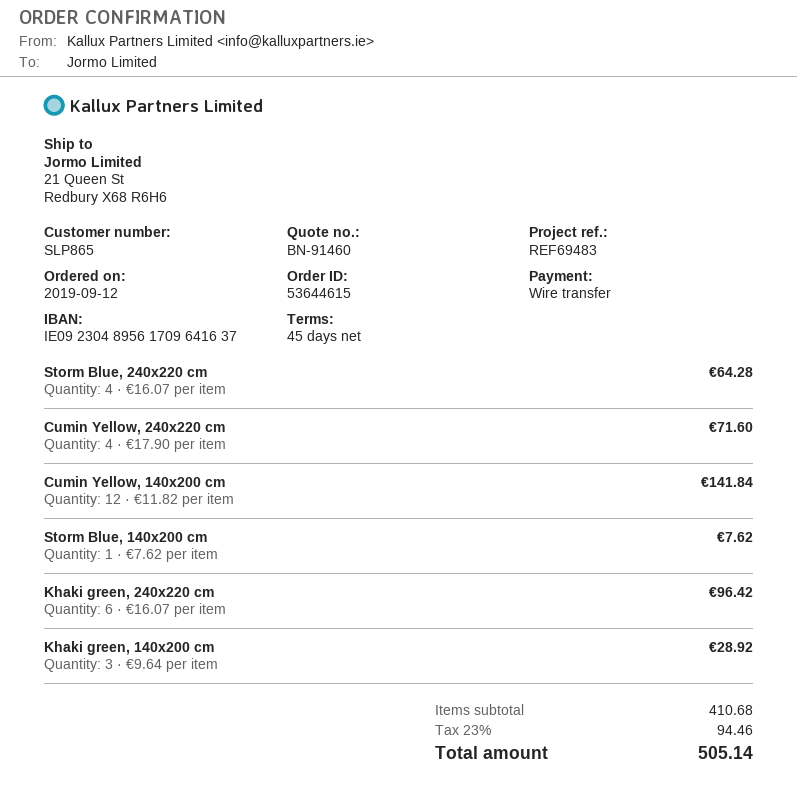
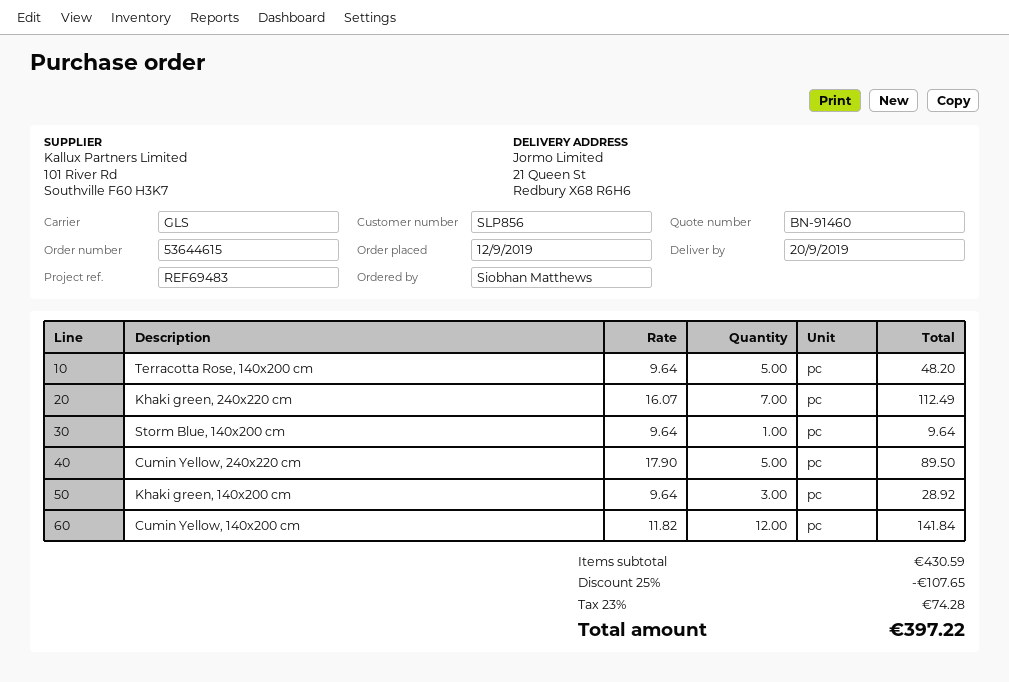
customer number: SLP865 -> SLP856
Storm Blue, 240x220 cm: 4 x 16.07 = 64.28 -> none
Cumin Yellow, 240x220 cm: 4 x 17.90 = 71.60 -> 5 x 17.90 = 89.50
Storm Blue, 140x200 cm: 1 x 7.62 = 7.62 -> 1 x 9.64 = 9.64
Khaki green, 240x220 cm: 6 x 16.07 = 96.42 -> 7 x 16.07 = 112.49
Terracotta Rose, 140x200 cm: none -> 5 x 9.64 = 48.20
subtotal: 410.68 -> 430.59
discount: none -> 25% = 107.65
tax: 23% = 94.46 -> 23% = 74.28
total: 505.14 -> 397.22

